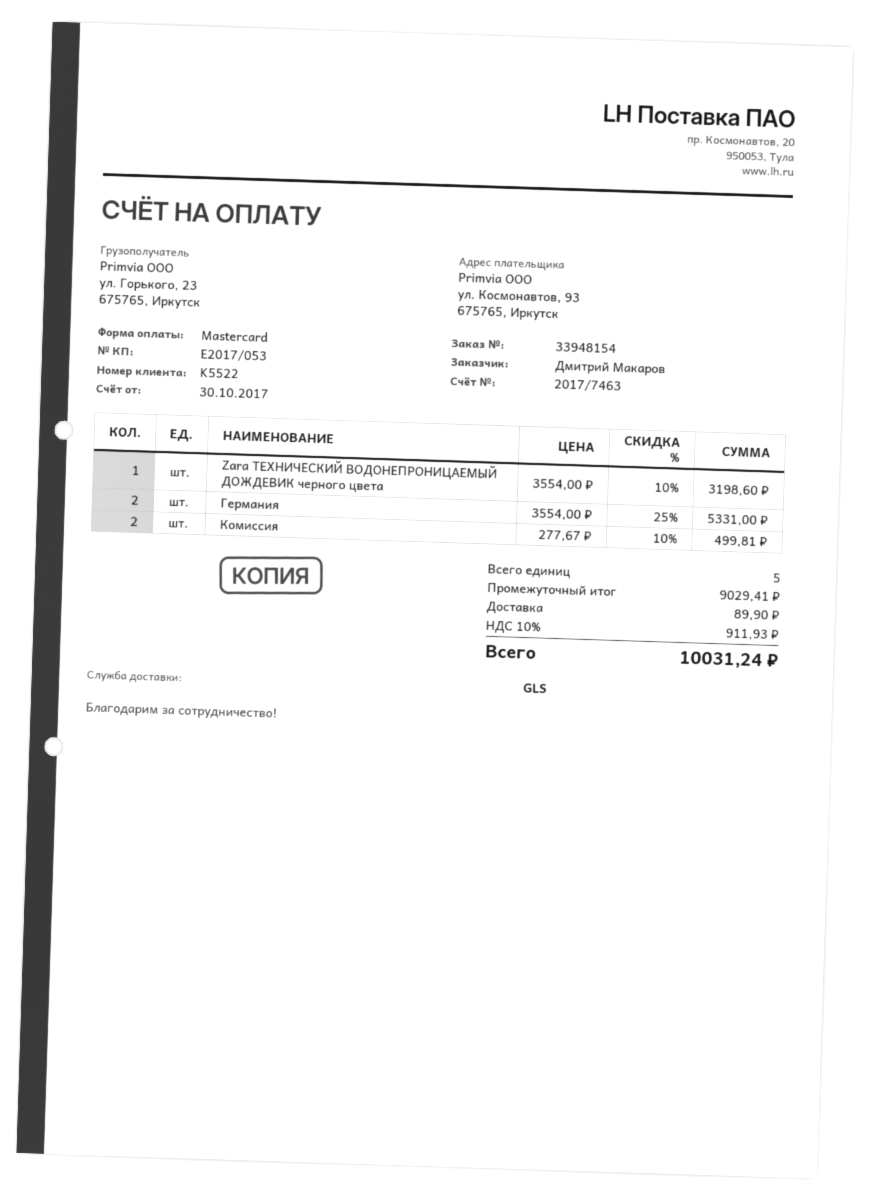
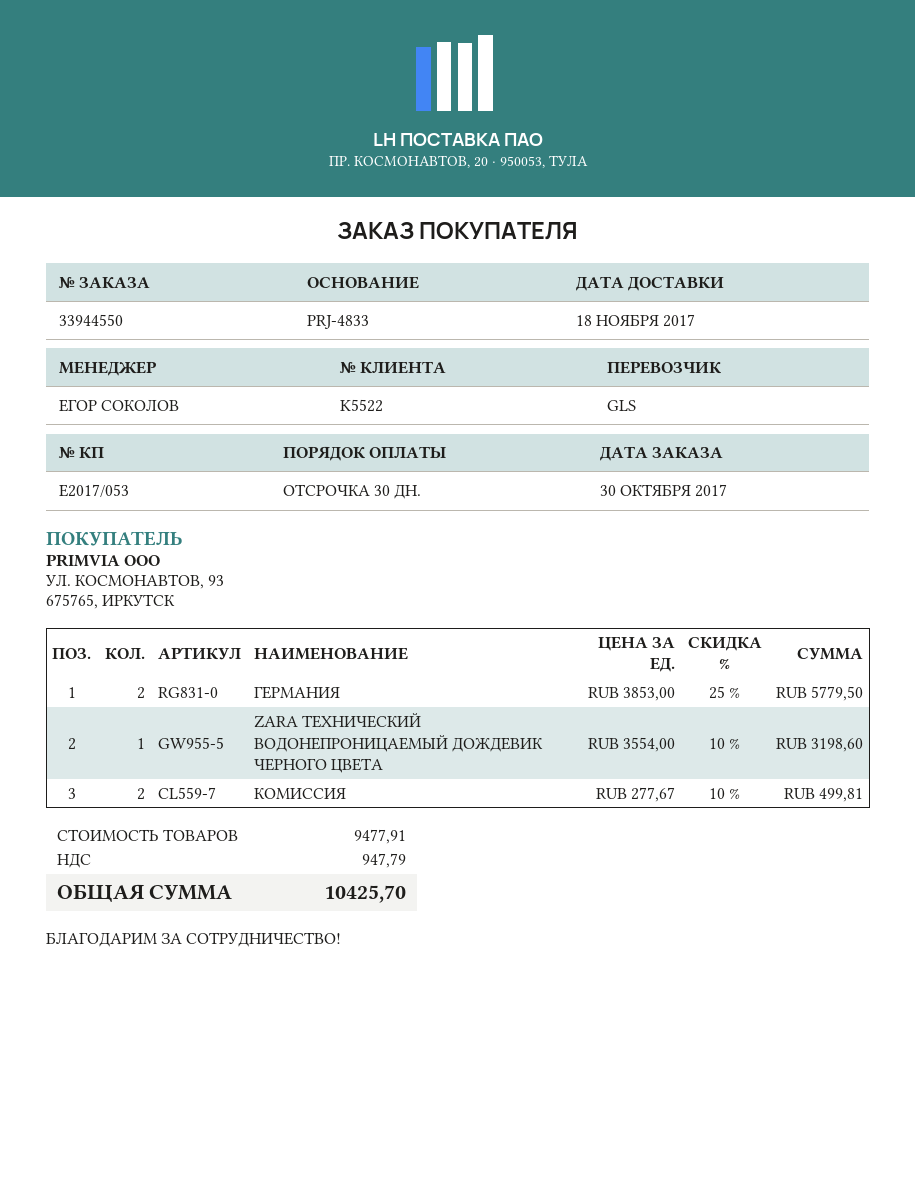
order number: 33948154 -> 33944550
Германия: 2 x 3554.00 - 25% = 5331.00 -> 2 x 3853.00 - 25% = 5779.50
subtotal: 9029.41 -> 9477.91
shipping: 89.90 -> none
tax: 911.93 -> 947.79
total: 10031.24 -> 10425.70

